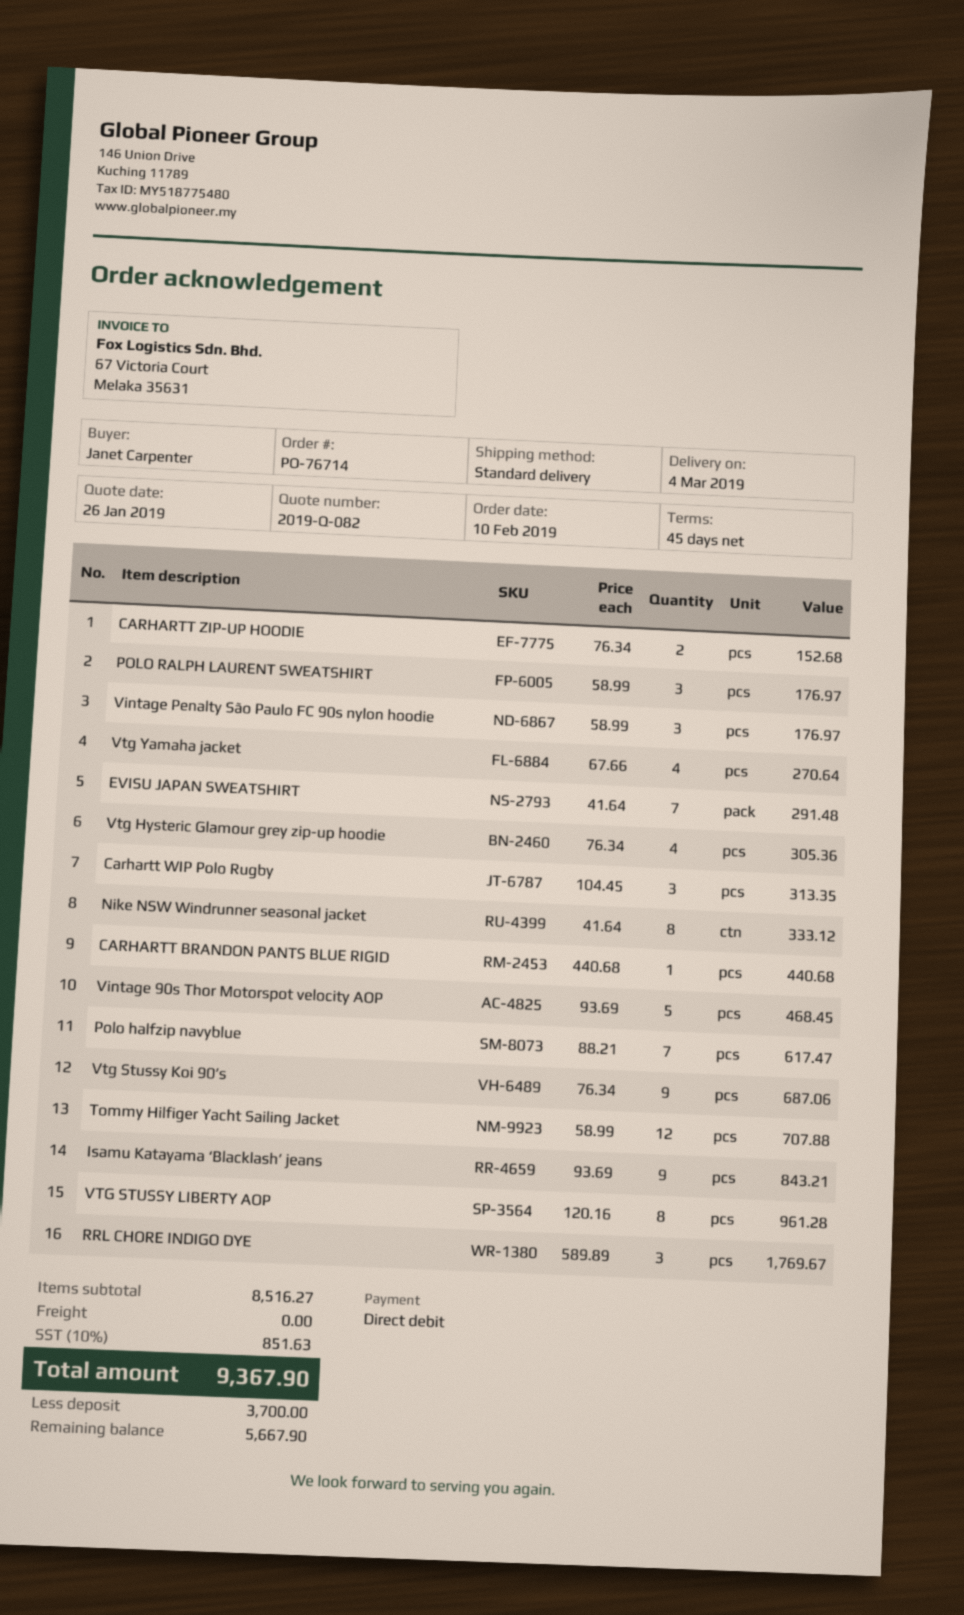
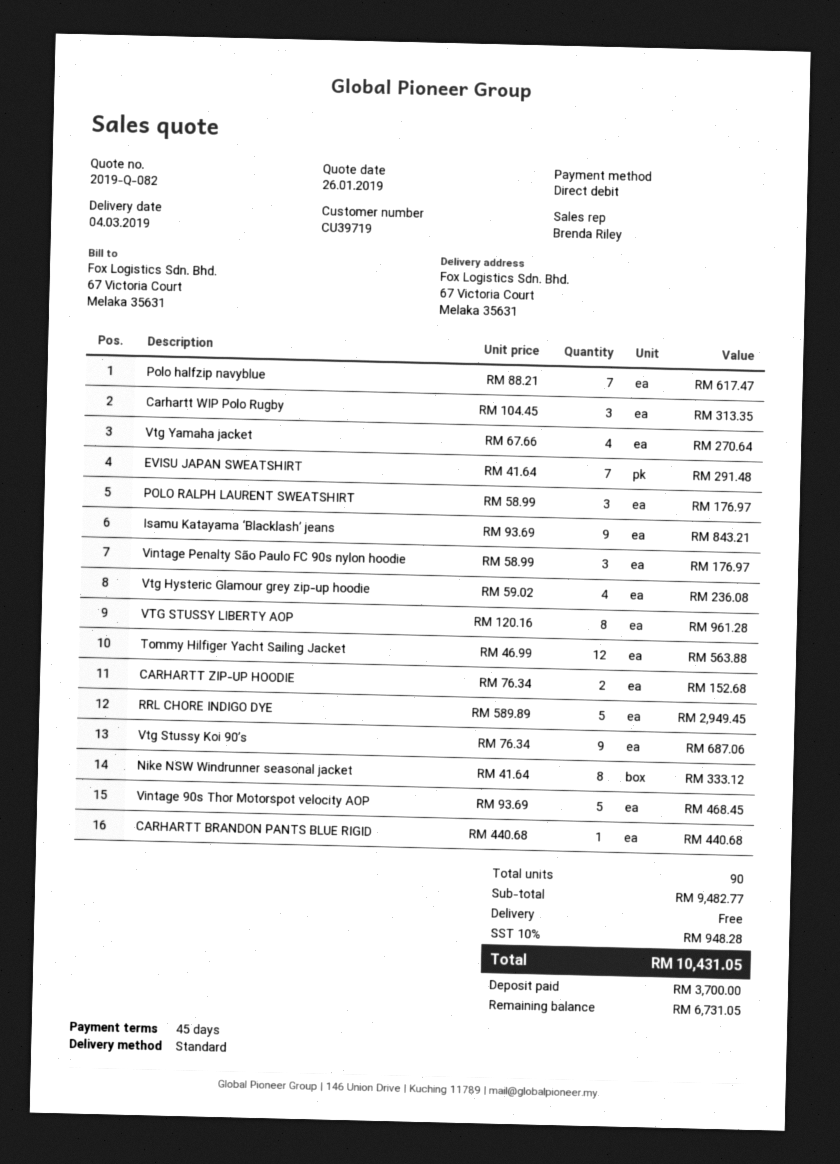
Vtg Hysteric Glamour grey zip-up hoodie: 4 x 76.34 = 305.36 -> 4 x 59.02 = 236.08
Tommy Hilfiger Yacht Sailing Jacket: 12 x 58.99 = 707.88 -> 12 x 46.99 = 563.88
RRL CHORE INDIGO DYE: 3 x 589.89 = 1769.67 -> 5 x 589.89 = 2949.45
subtotal: 8516.27 -> 9482.77
tax: 10% = 851.63 -> 10% = 948.28
total: 9367.90 -> 10431.05
balance: 5667.90 -> 6731.05

